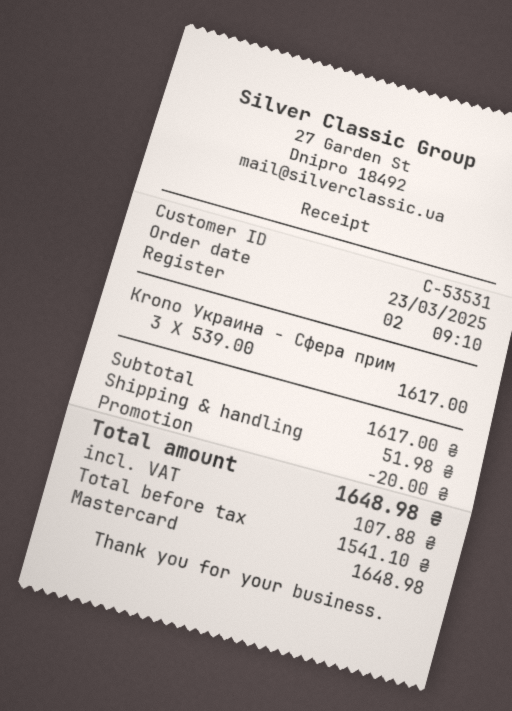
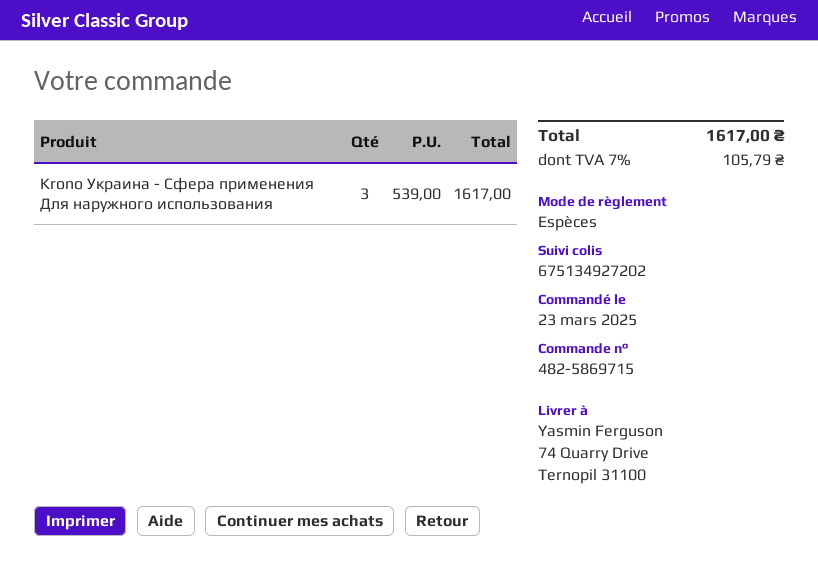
payment method: Mastercard -> cash
discount: 20.00 -> none
shipping: 51.98 -> none
tax: 107.88 -> 105.79
total: 1648.98 -> 1617.00

